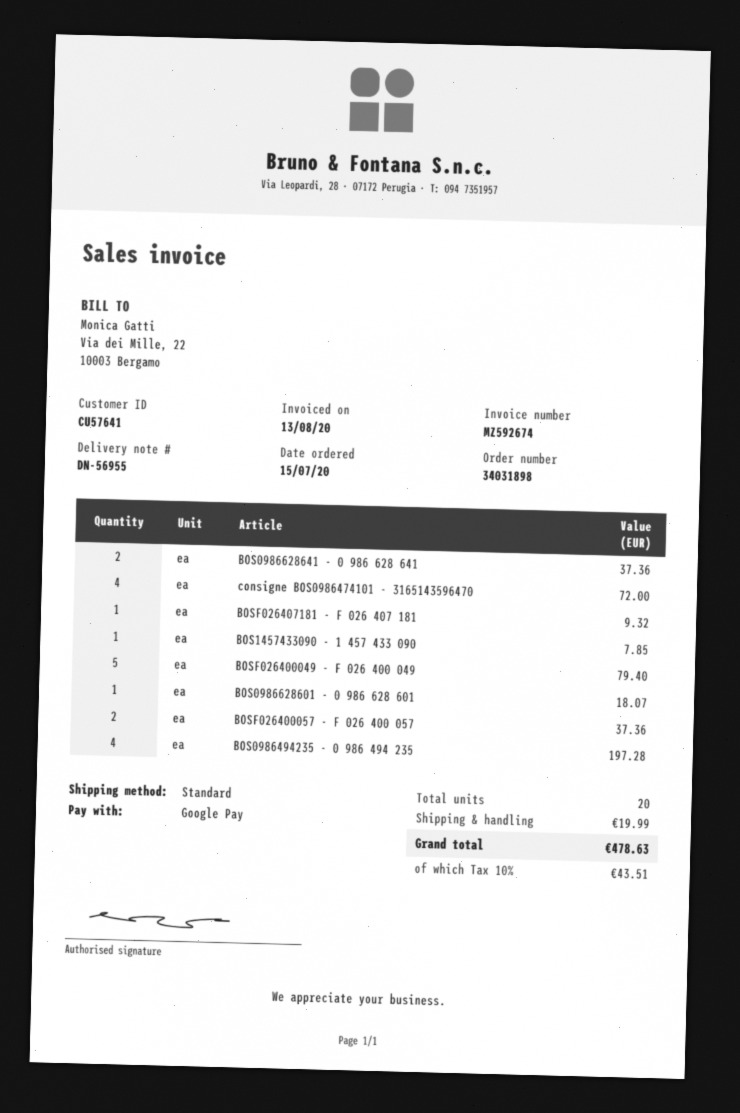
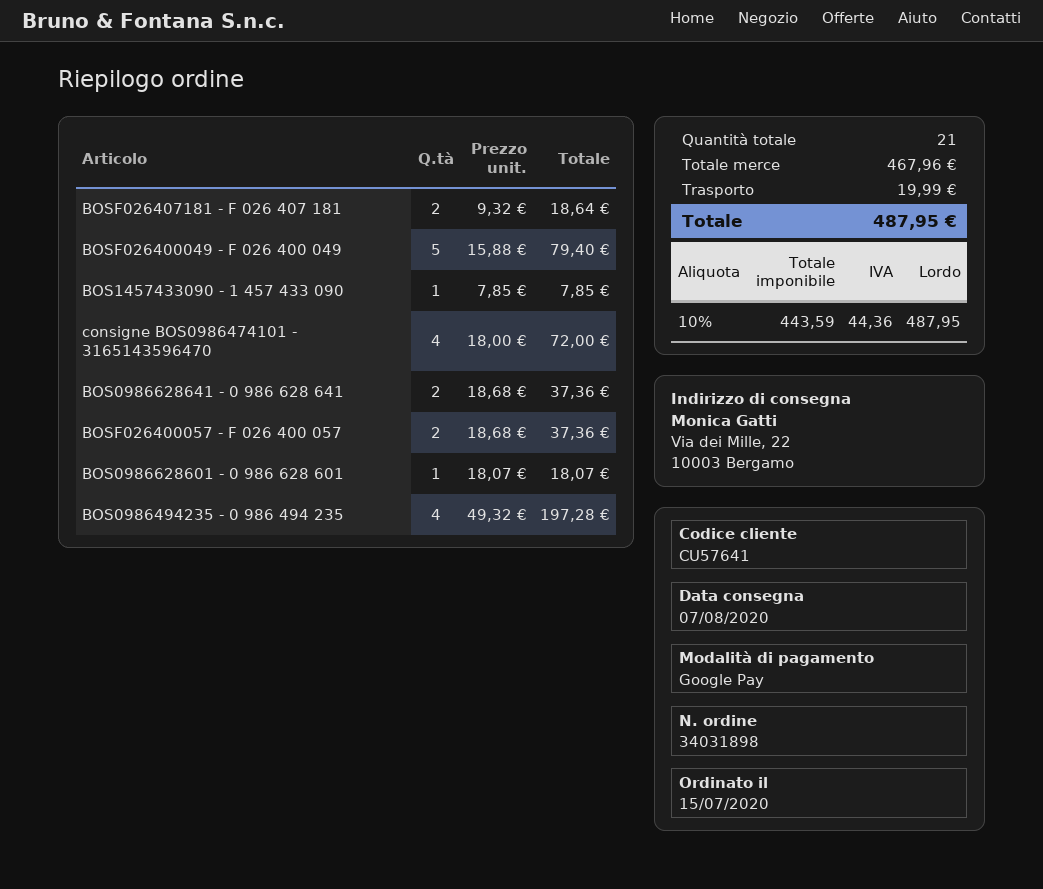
BOSF026407181 - F 026 407 181: 1 for 9.32 -> 2 for 18.64
total quantity: 20 -> 21
tax: 10% = 43.51 -> 10% = 44.36
total: 478.63 -> 487.95

